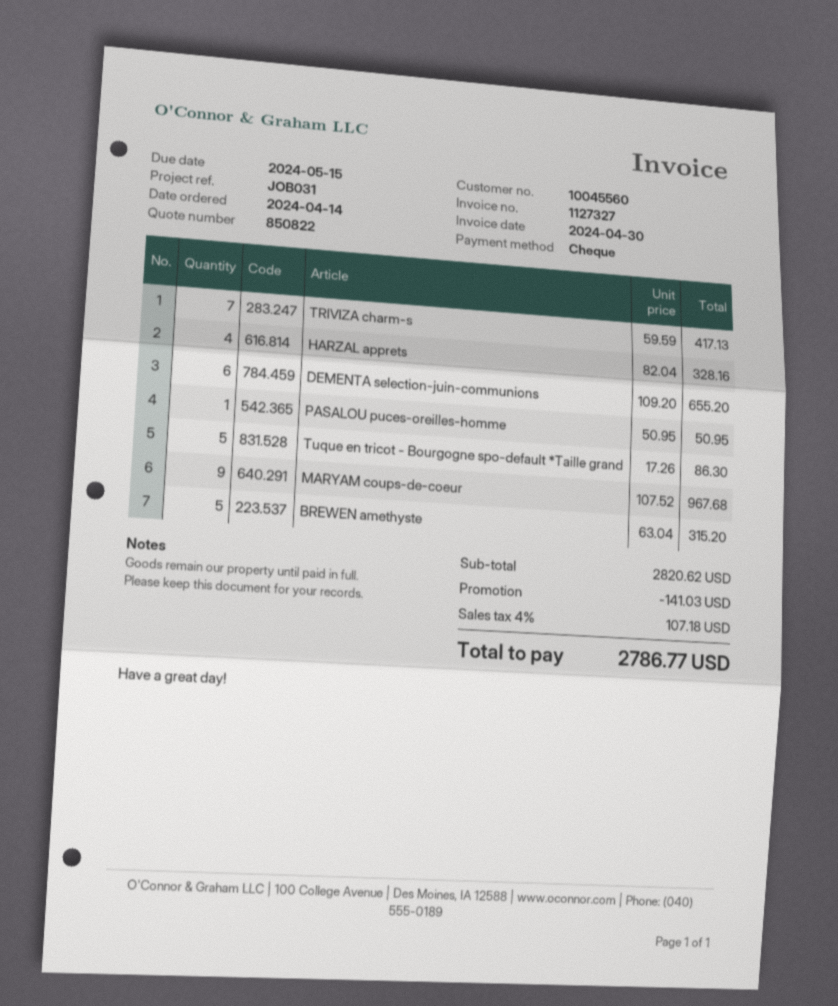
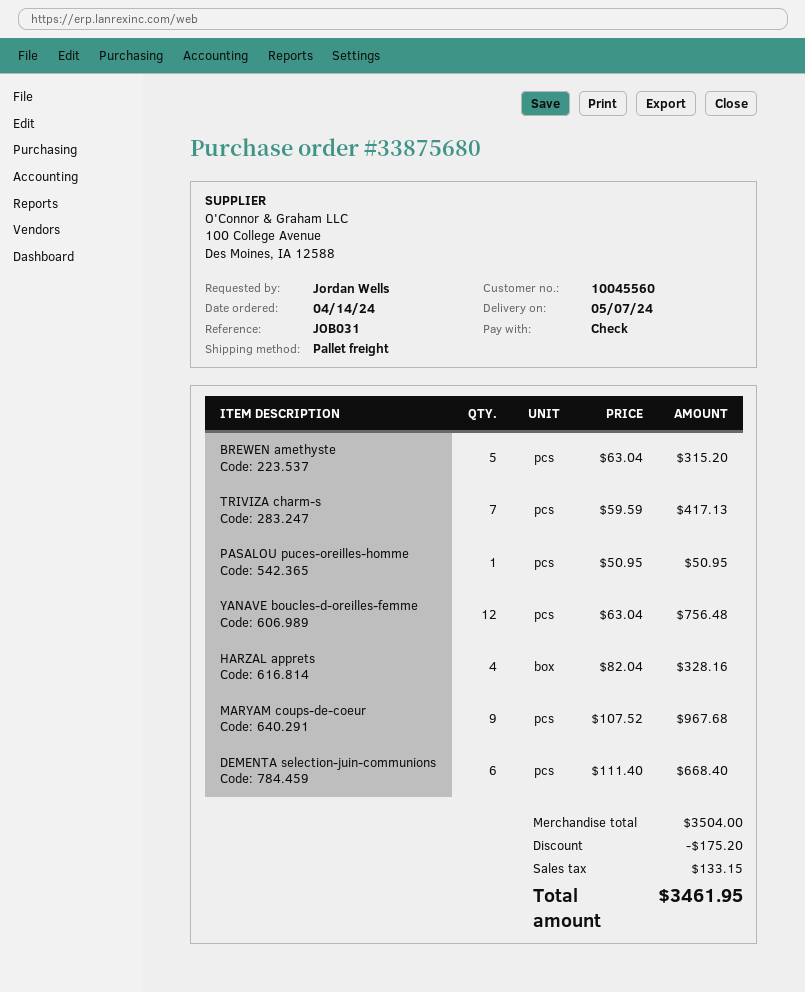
DEMENTA selection-juin-communions: 6 x 109.20 = 655.20 -> 6 x 111.40 = 668.40
Tuque en tricot - Bourgogne spo-default *Taille grand: 5 x 17.26 = 86.30 -> none
YANAVE boucles-d-oreilles-femme: none -> 12 x 63.04 = 756.48
subtotal: 2820.62 -> 3504.00
discount: 141.03 -> 175.20
tax: 107.18 -> 133.15
total: 2786.77 -> 3461.95

